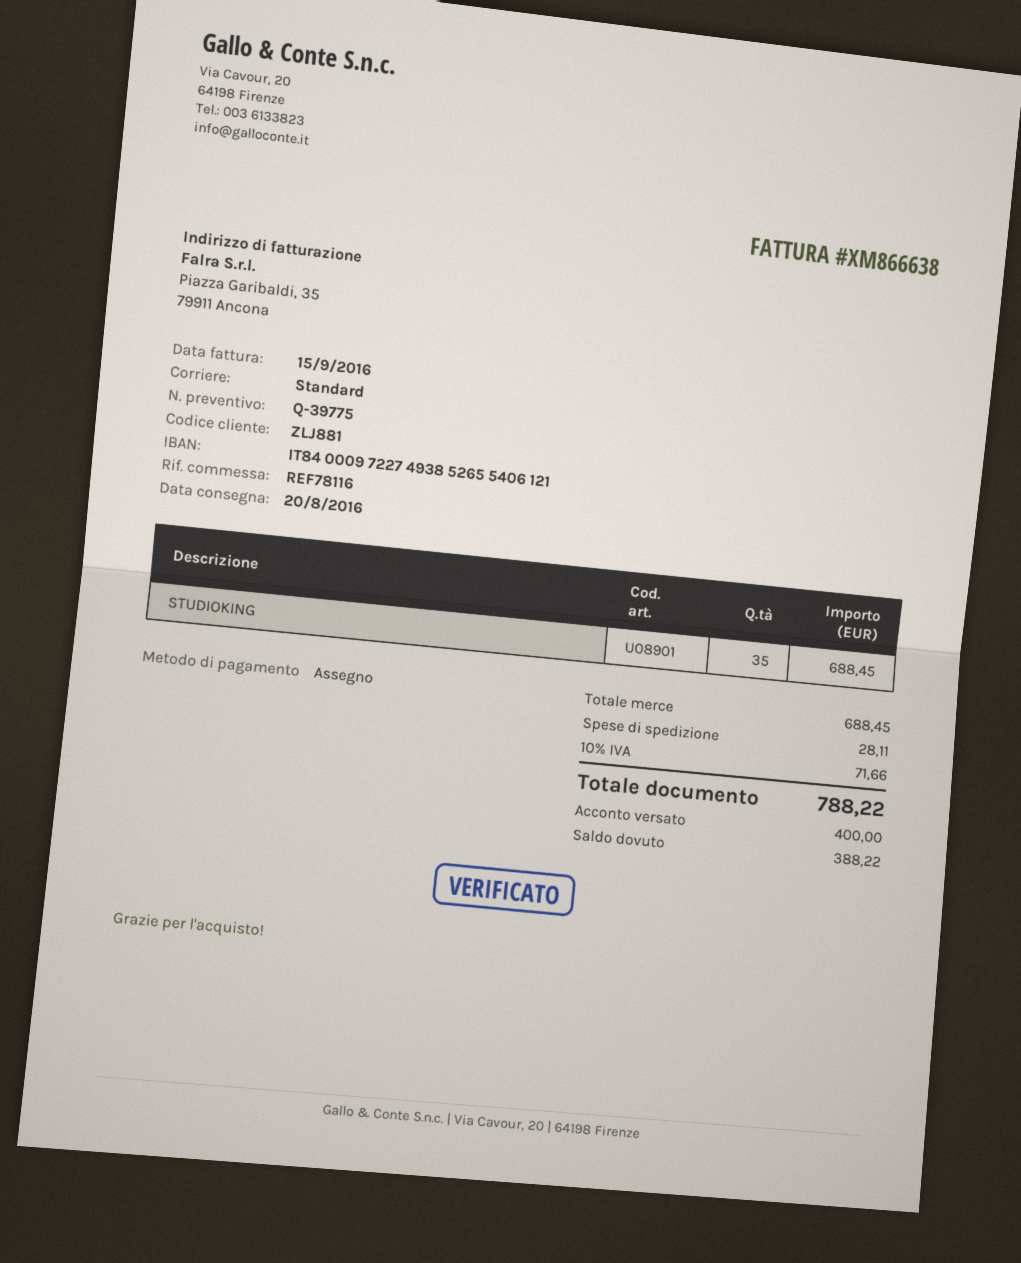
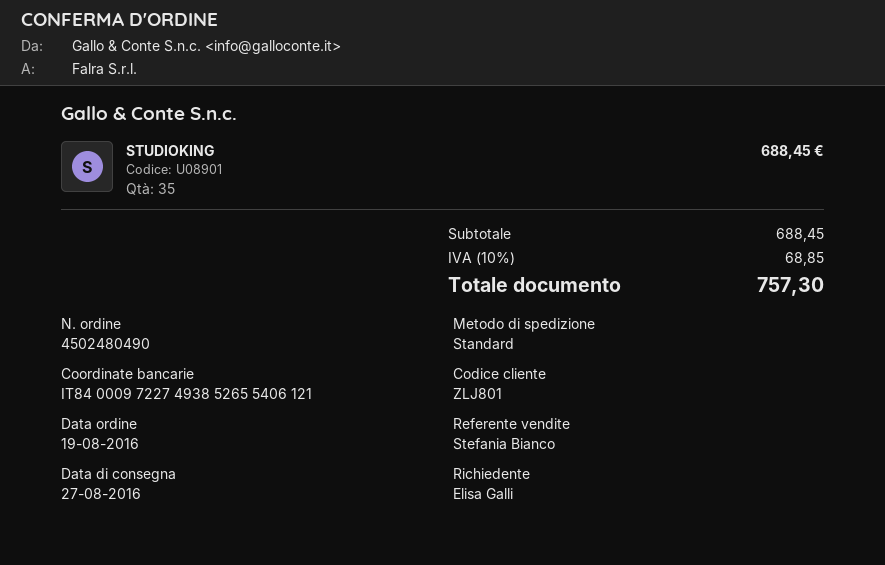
delivery date: 2016-08-20 -> 2016-08-27
customer number: ZLJ881 -> ZLJ801
shipping: 28.11 -> none
tax: 10% = 71.66 -> 10% = 68.85
total: 788.22 -> 757.30

